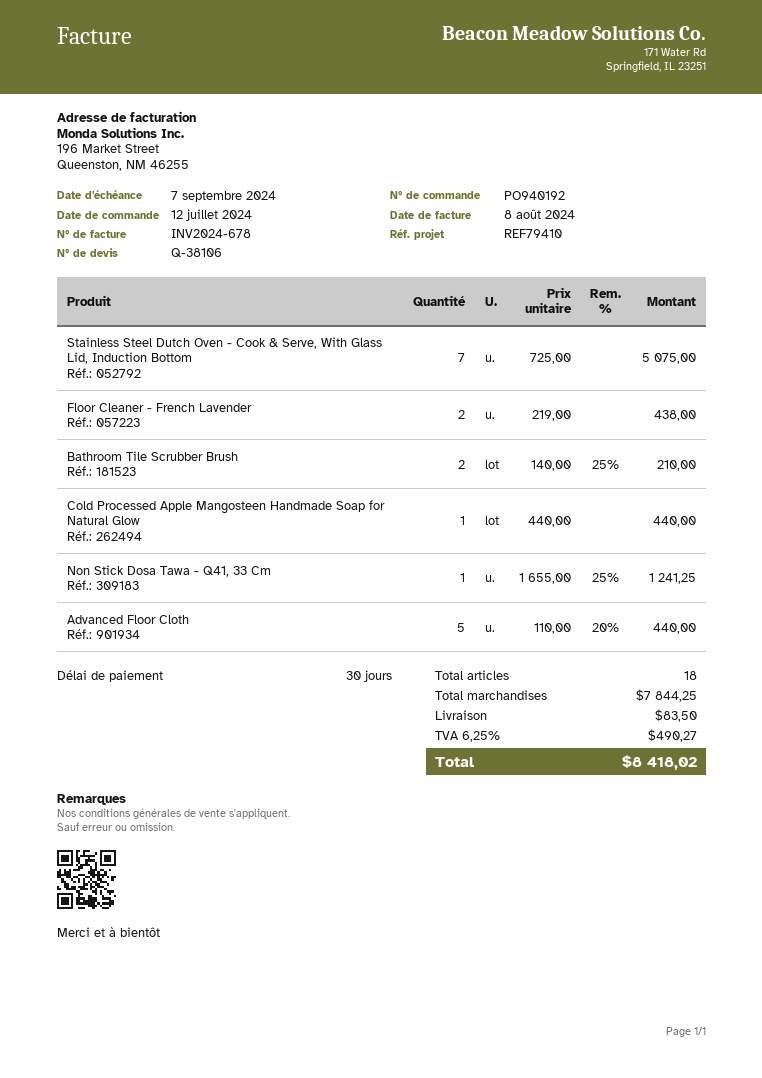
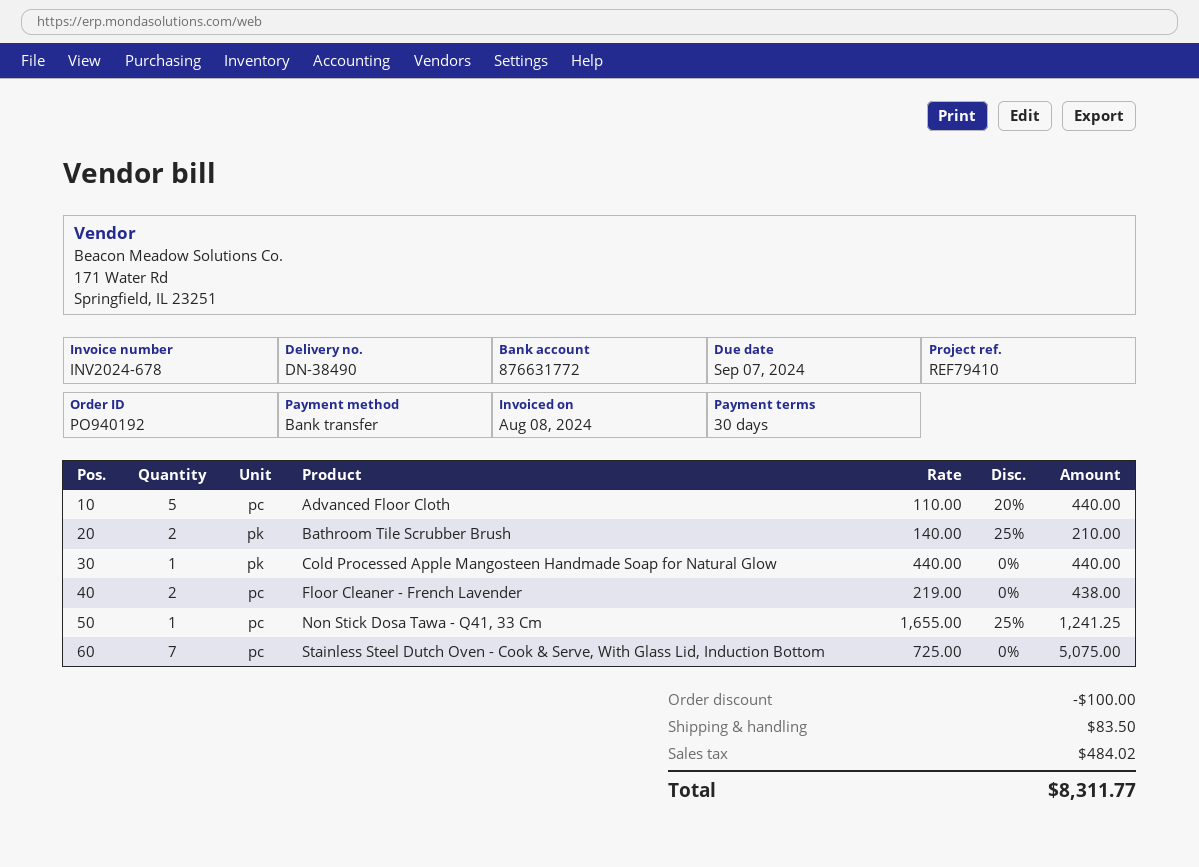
discount: none -> 100.00
tax: 490.27 -> 484.02
total: 8418.02 -> 8311.77

